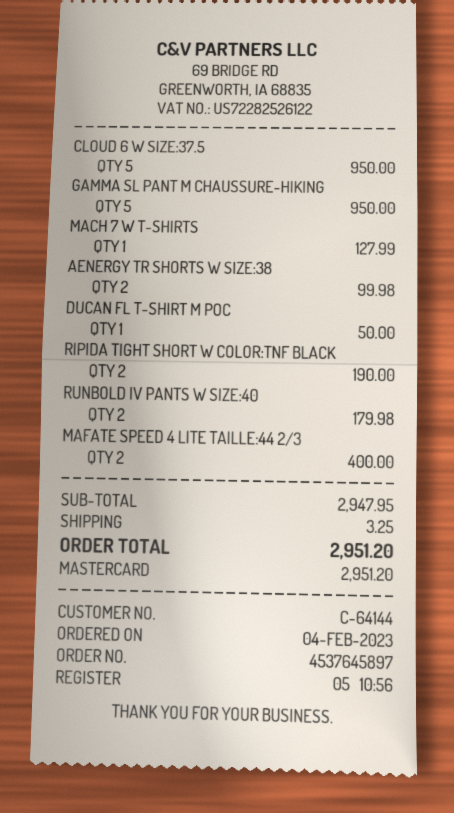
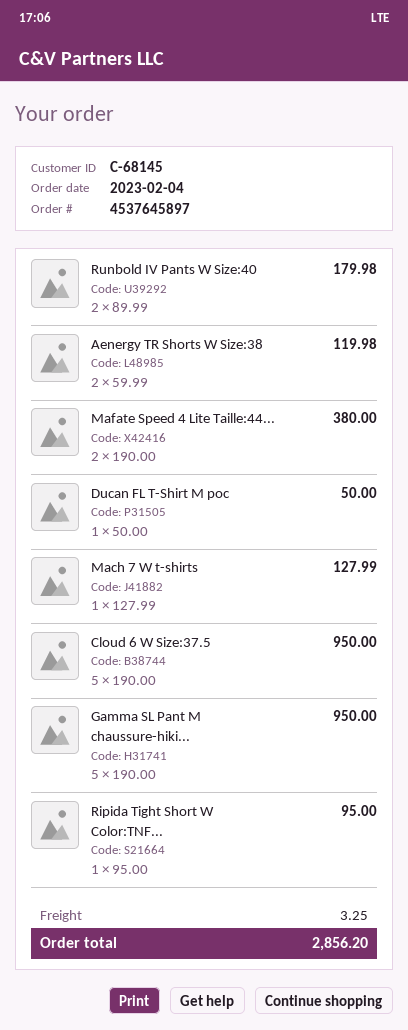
customer number: C-64144 -> C-68145
AENERGY TR SHORTS W SIZE:38: 2 for 99.98 -> 2 for 119.98
RIPIDA TIGHT SHORT W COLOR:TNF BLACK: 2 for 190.00 -> 1 for 95.00
MAFATE SPEED 4 LITE TAILLE:44 2/3: 2 for 400.00 -> 2 for 380.00
total: 2951.20 -> 2856.20

